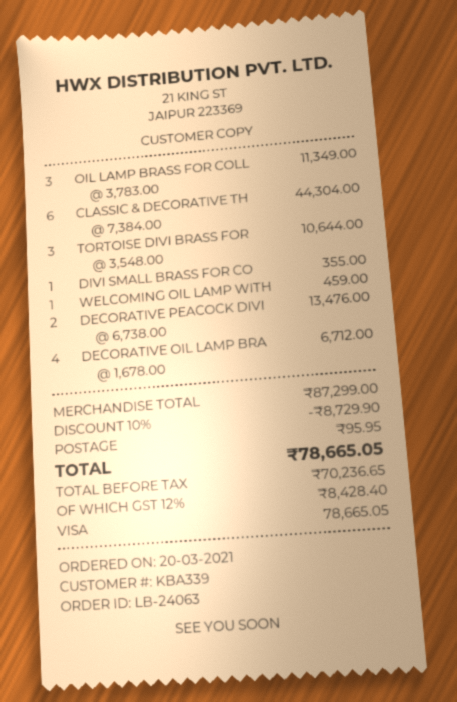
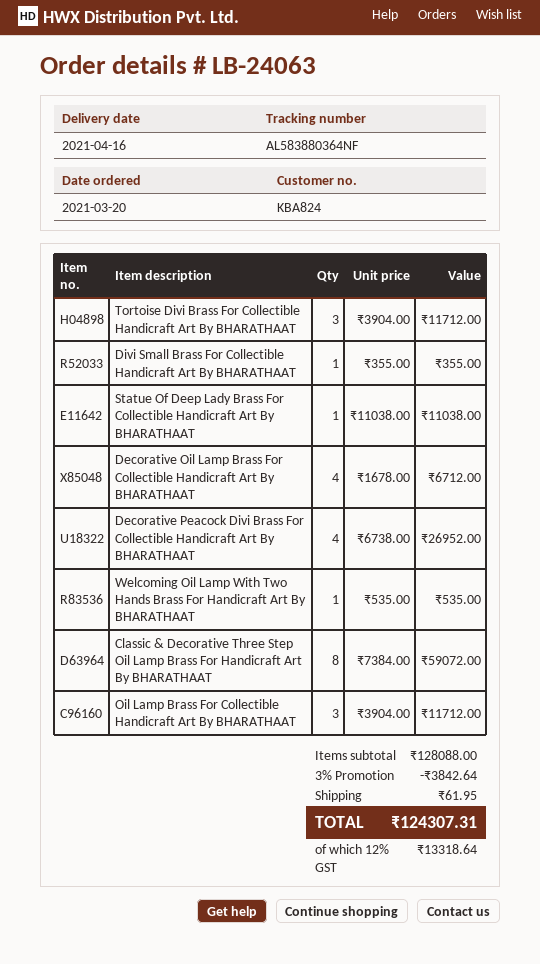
customer number: KBA339 -> KBA824
OIL LAMP BRASS FOR COLL: 3 x 3783.00 = 11349.00 -> 3 x 3904.00 = 11712.00
CLASSIC & DECORATIVE TH: 6 x 7384.00 = 44304.00 -> 8 x 7384.00 = 59072.00
TORTOISE DIVI BRASS FOR: 3 x 3548.00 = 10644.00 -> 3 x 3904.00 = 11712.00
WELCOMING OIL LAMP WITH: 1 x 459.00 = 459.00 -> 1 x 535.00 = 535.00
DECORATIVE PEACOCK DIVI: 2 x 6738.00 = 13476.00 -> 4 x 6738.00 = 26952.00
Statue Of Deep Lady Brass For Collectible Handicraft Art By BHARATHAAT: none -> 1 x 11038.00 = 11038.00
subtotal: 87299.00 -> 128088.00
discount: 10% = 8729.90 -> 3% = 3842.64
shipping: 95.95 -> 61.95
tax: 12% = 8428.40 -> 12% = 13318.64
total: 78665.05 -> 124307.31

